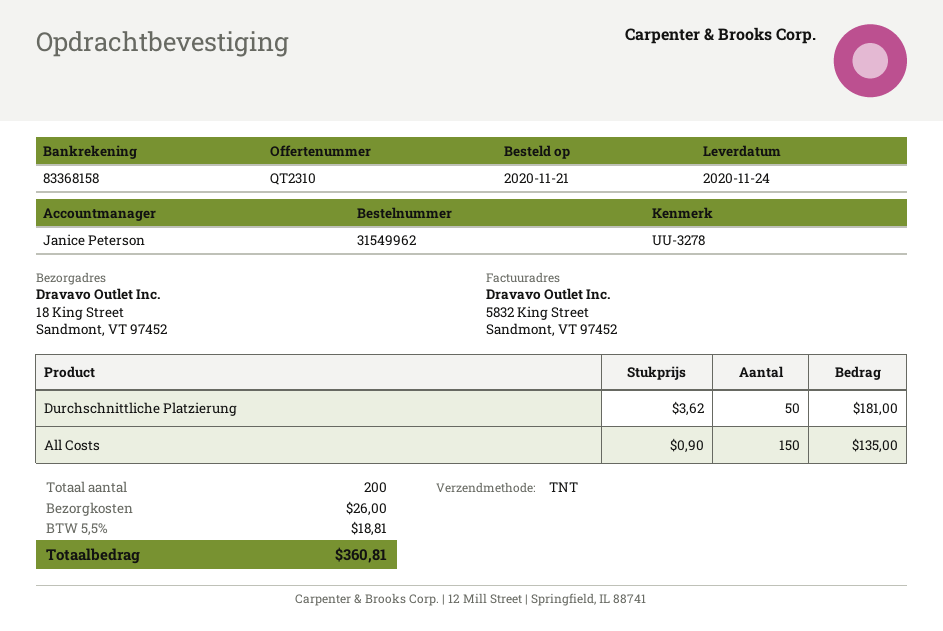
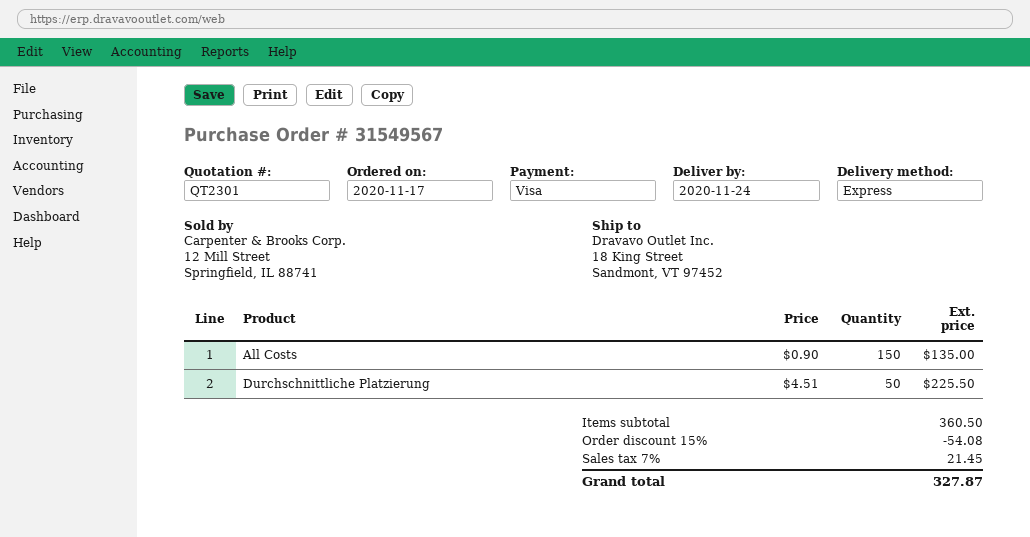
quote number: QT2310 -> QT2301
order number: 31549962 -> 31549567
order date: 2020-11-21 -> 2020-11-17
shipping method: TNT -> express
Durchschnittliche Platzierung: 50 x 3.62 = 181.00 -> 50 x 4.51 = 225.50
discount: none -> 15% = 54.08
shipping: 26.00 -> none
tax: 5.5% = 18.81 -> 7% = 21.45
total: 360.81 -> 327.87

